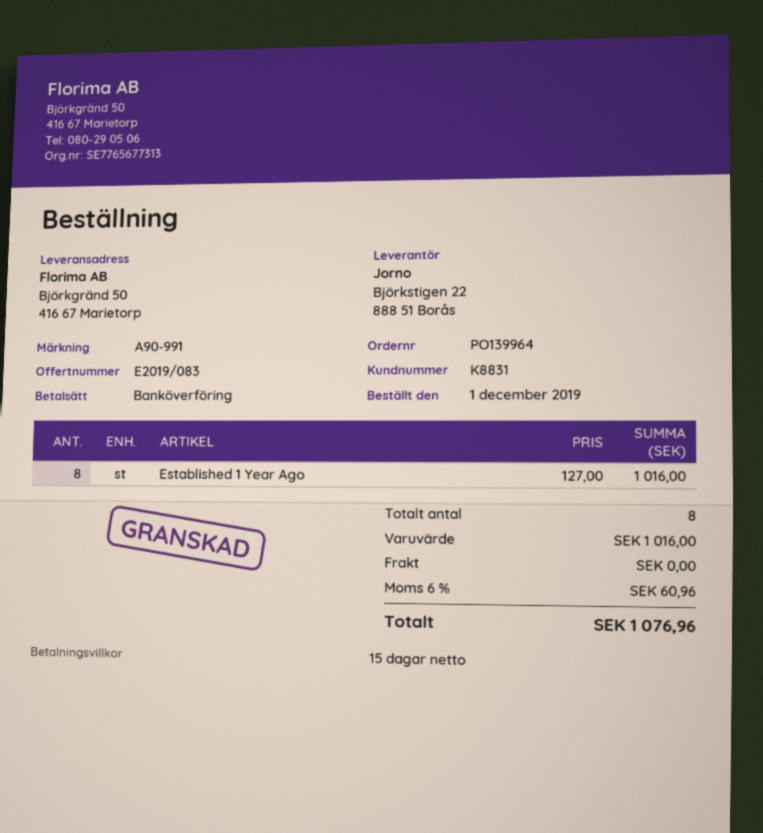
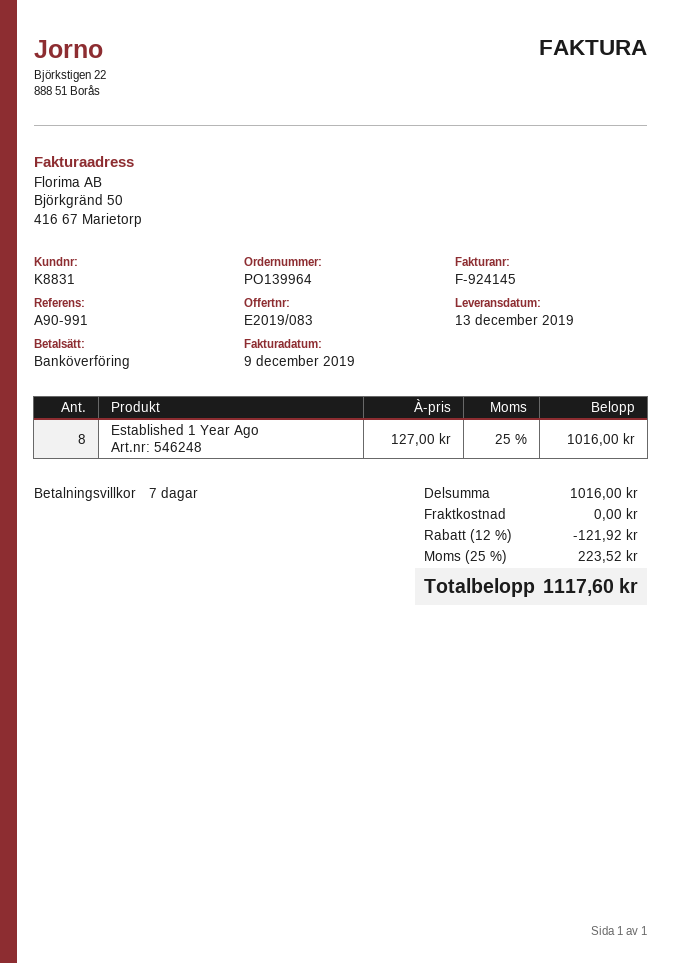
payment terms: 15 days -> 7 days
discount: none -> 12% = 121.92
tax: 6% = 60.96 -> 25% = 223.52
total: 1076.96 -> 1117.60

